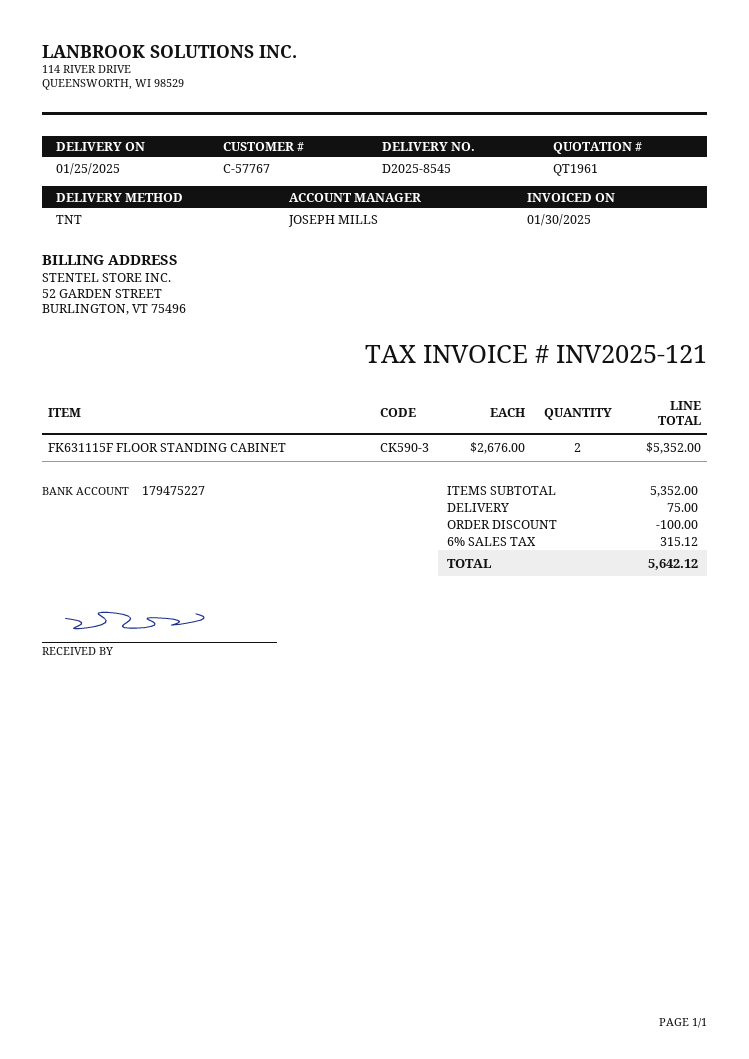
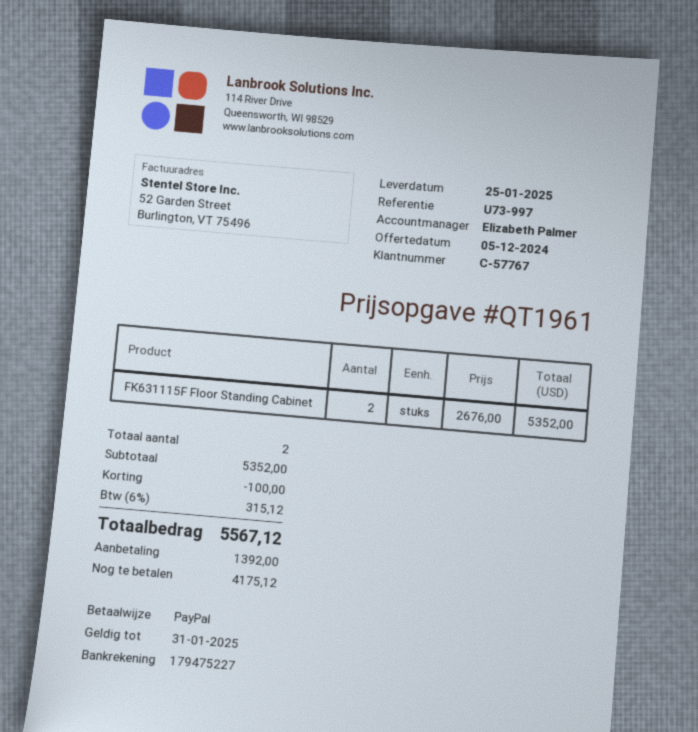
sales rep: JOSEPH MILLS -> Elizabeth Palmer
shipping: 75.00 -> none
total: 5642.12 -> 5567.12

